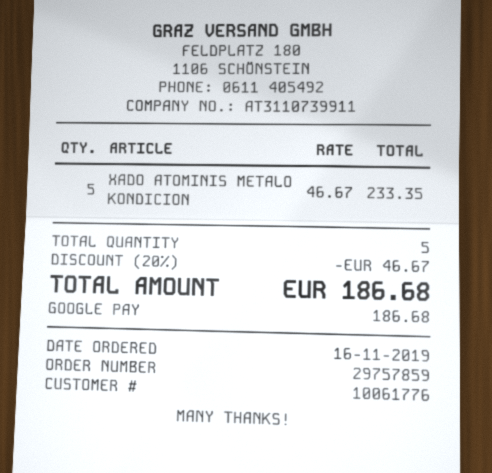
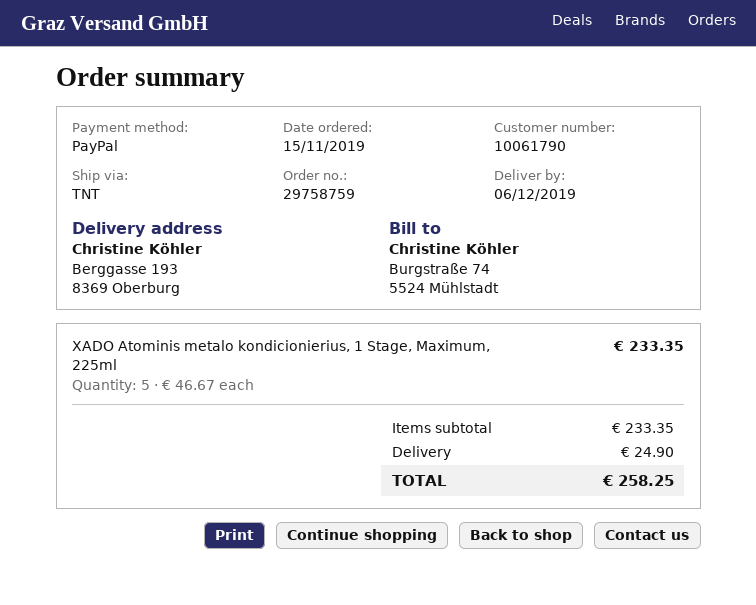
order number: 29757859 -> 29758759
order date: 2019-11-16 -> 2019-11-15
customer number: 10061776 -> 10061790
payment method: Google Pay -> PayPal
discount: 20% = 46.67 -> none
shipping: none -> 24.90
total: 186.68 -> 258.25

